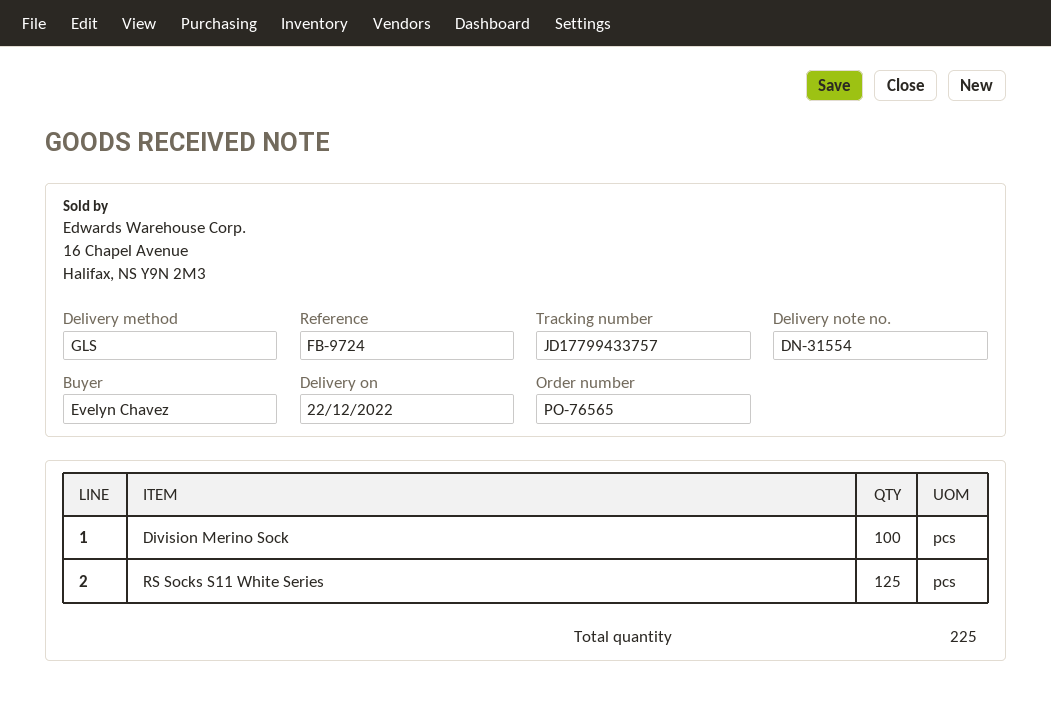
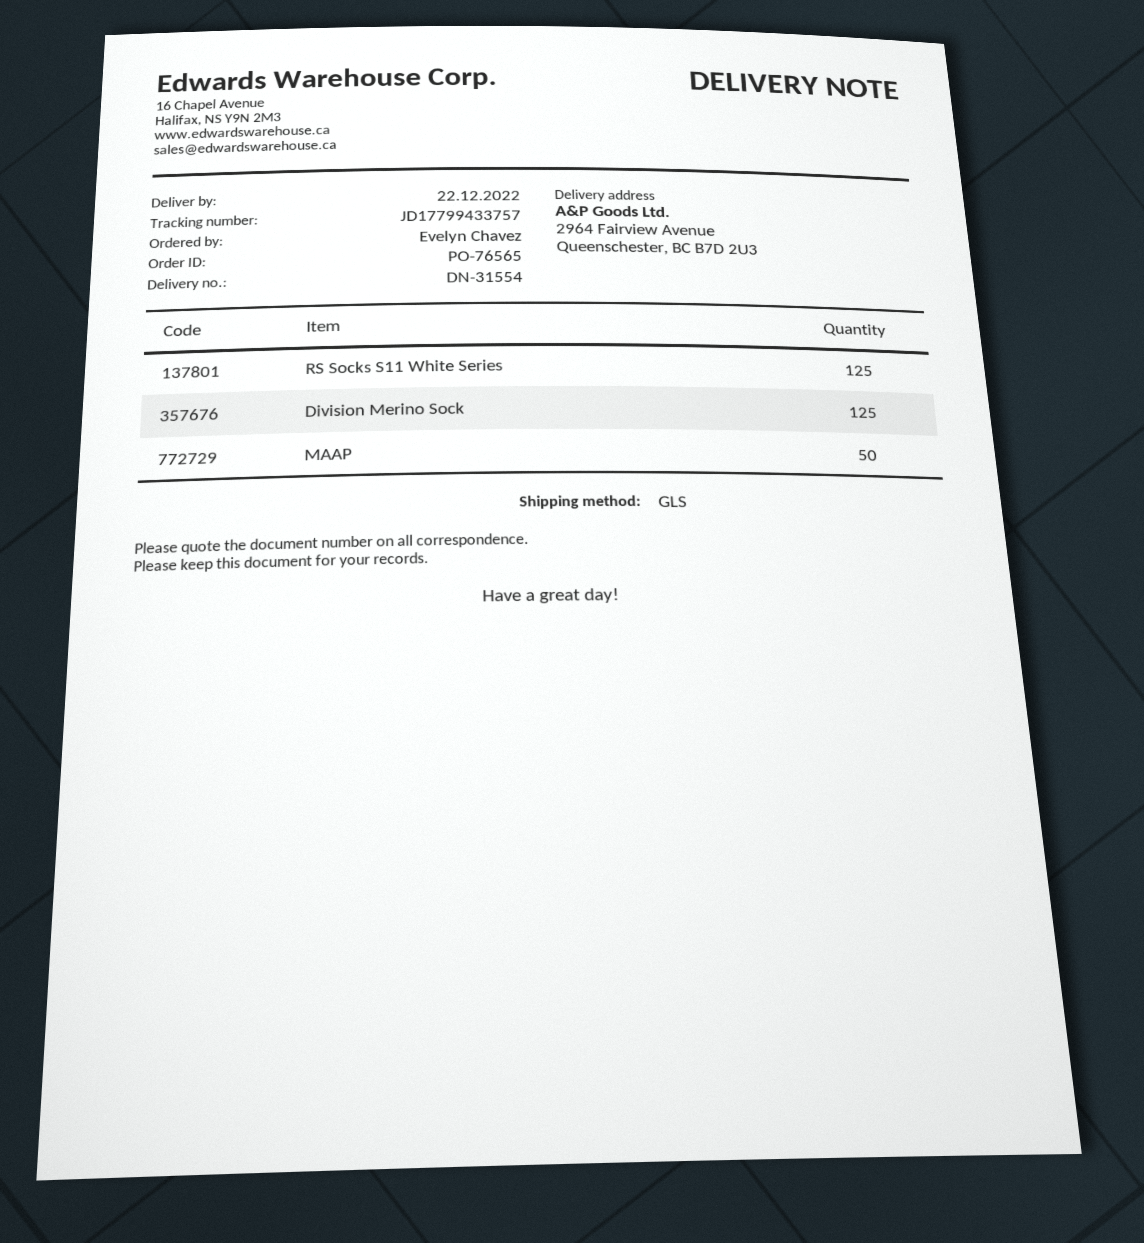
Division Merino Sock: 100 -> 125
MAAP: none -> 50

